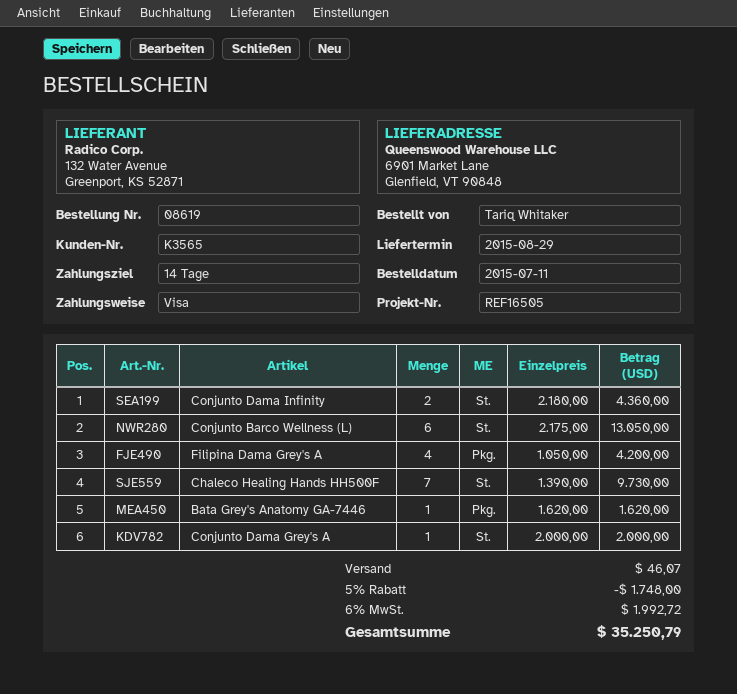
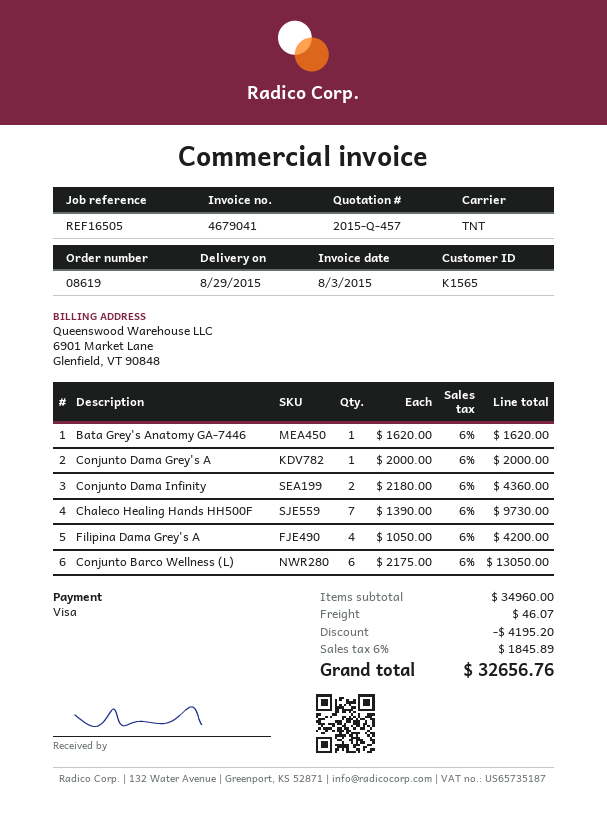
customer number: K3565 -> K1565
discount: 1748.00 -> 4195.20
tax: 6% = 1992.72 -> 6% = 1845.89
total: 35250.79 -> 32656.76

